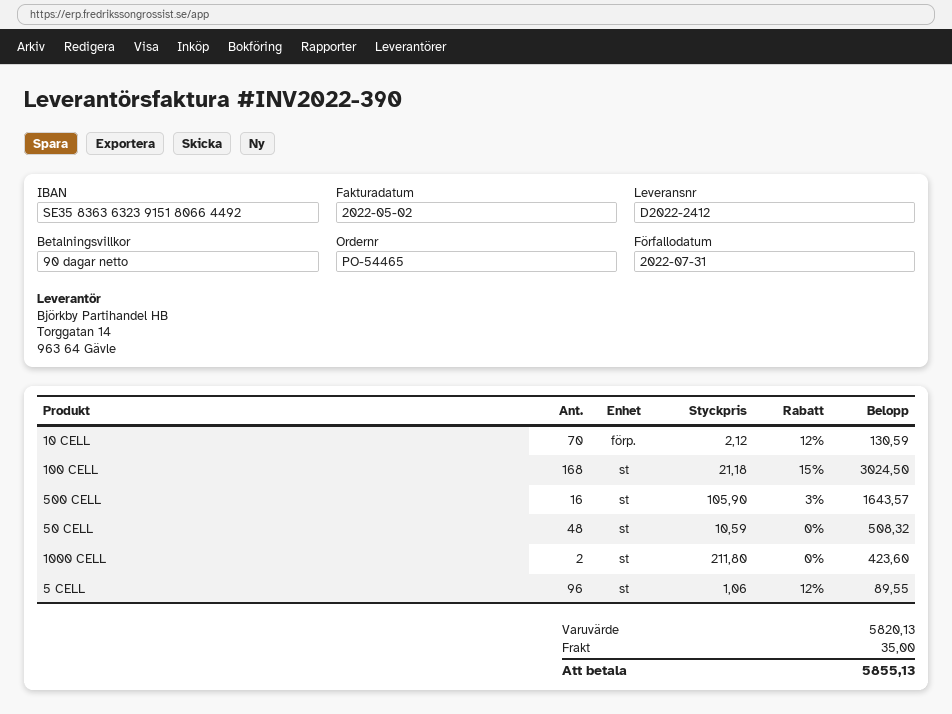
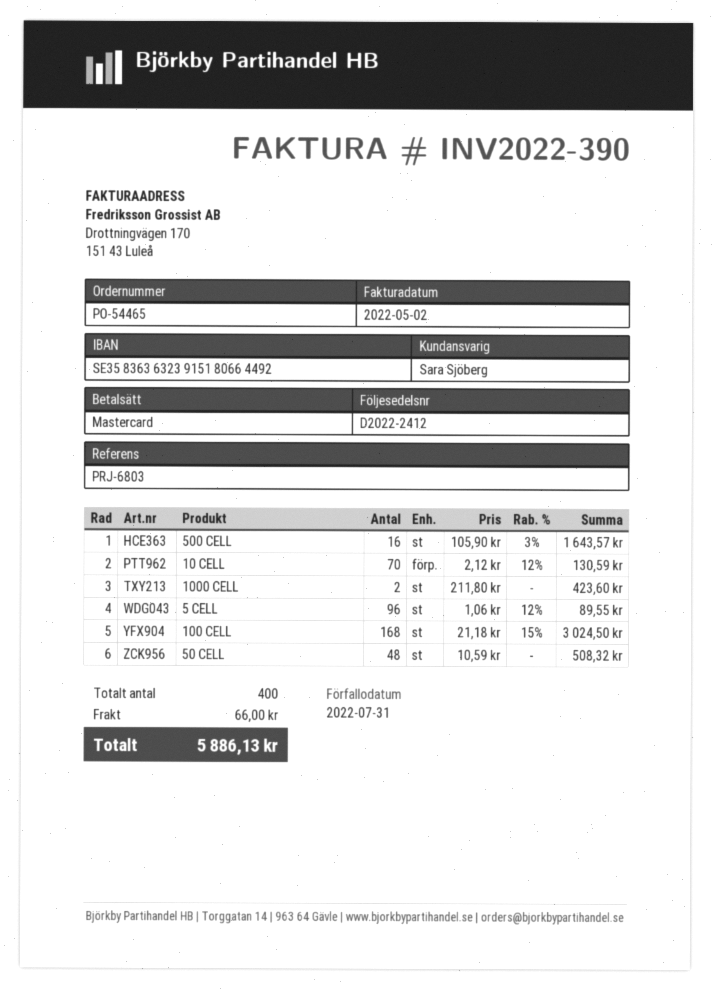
shipping: 35.00 -> 66.00
total: 5855.13 -> 5886.13

